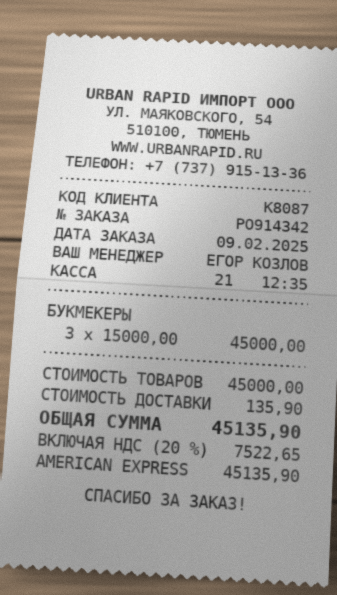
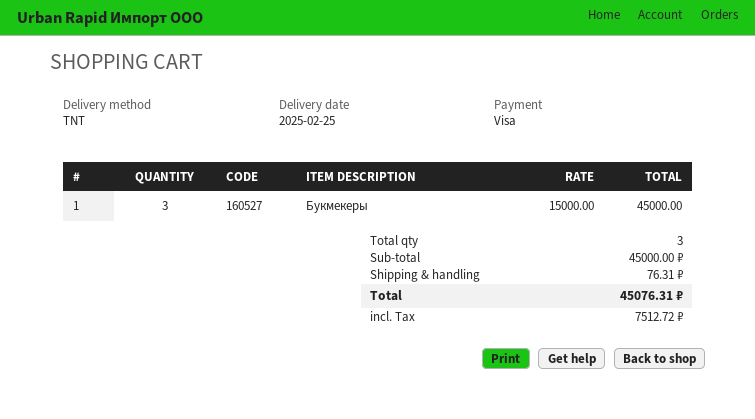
payment method: American Express -> Visa
shipping: 135.90 -> 76.31
tax: 7522.65 -> 7512.72
total: 45135.90 -> 45076.31

